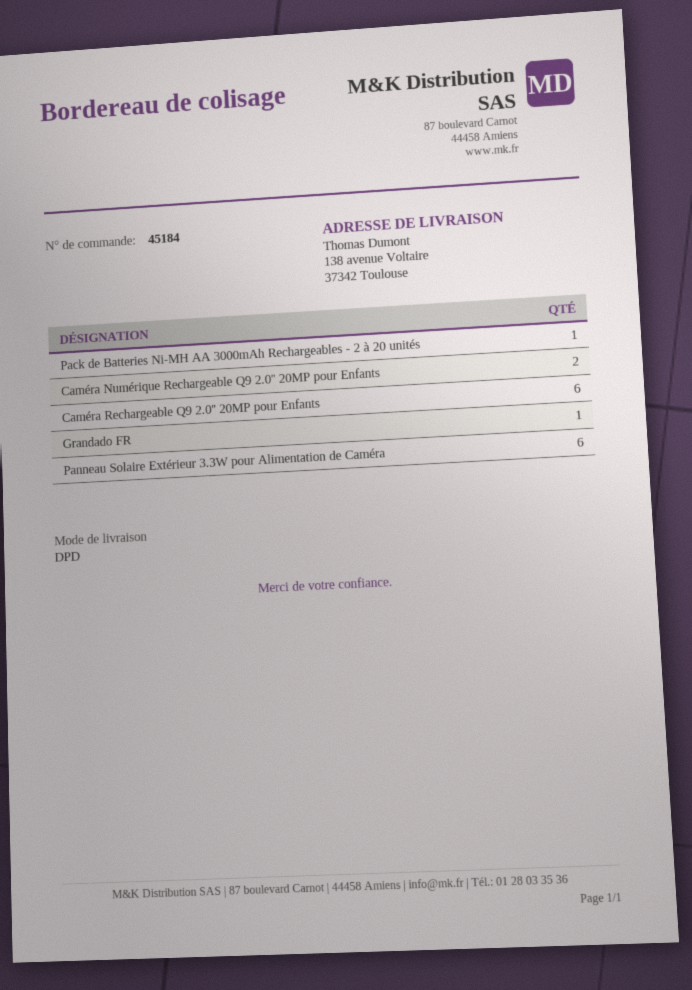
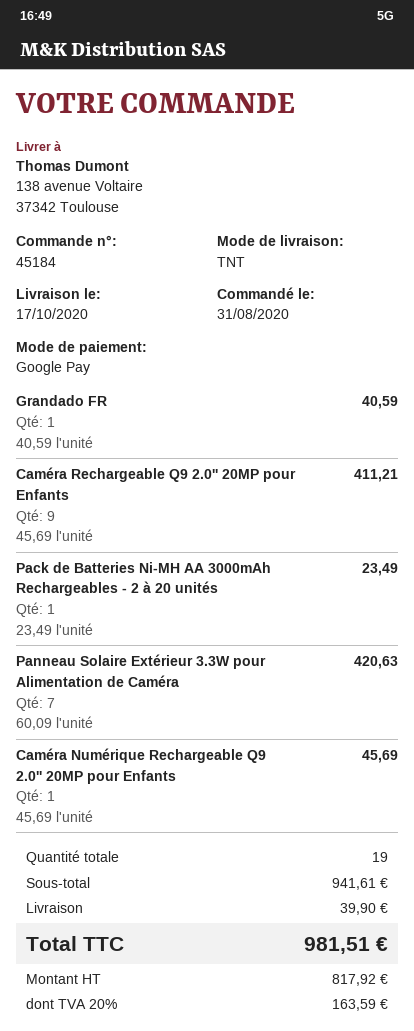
shipping method: DPD -> TNT
Caméra Numérique Rechargeable Q9 2.0'' 20MP pour Enfants: 2 -> 1
Caméra Rechargeable Q9 2.0'' 20MP pour Enfants: 6 -> 9
Panneau Solaire Extérieur 3.3W pour Alimentation de Caméra: 6 -> 7

